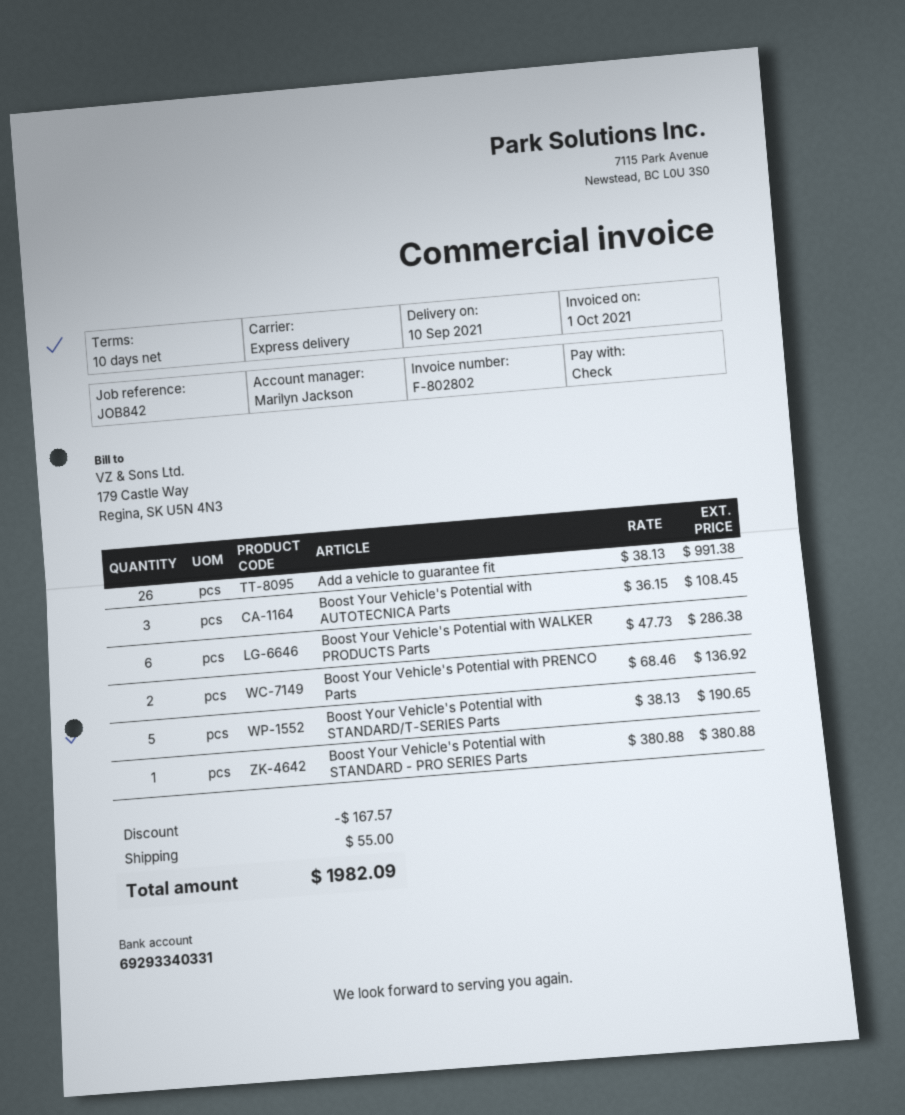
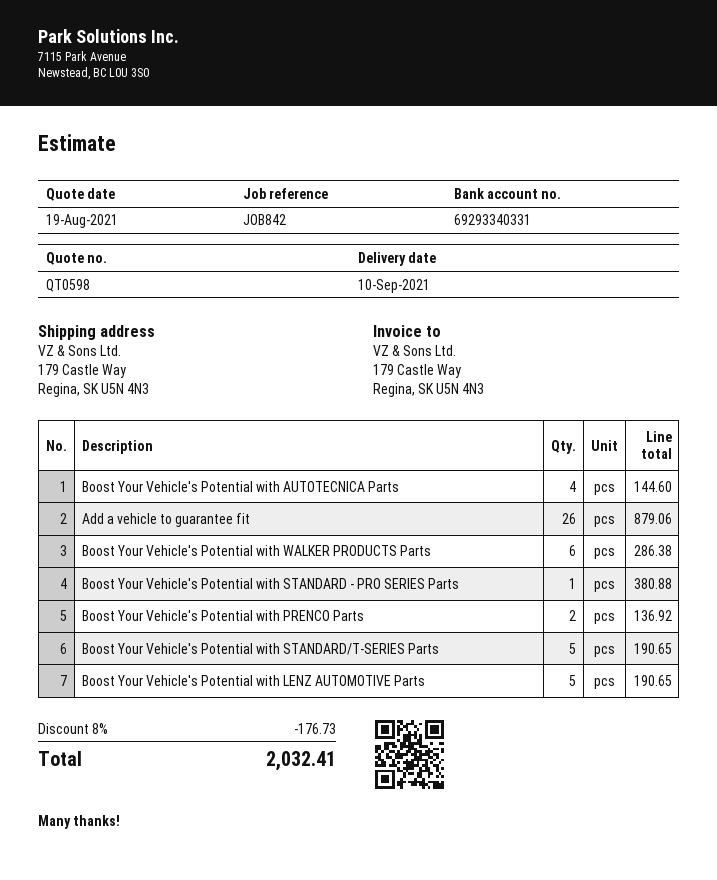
Add a vehicle to guarantee fit: 26 for 991.38 -> 26 for 879.06
Boost Your Vehicle's Potential with AUTOTECNICA Parts: 3 for 108.45 -> 4 for 144.60
Boost Your Vehicle's Potential with LENZ AUTOMOTIVE Parts: none -> 5 for 190.65
discount: 167.57 -> 176.73
shipping: 55.00 -> none
total: 1982.09 -> 2032.41

